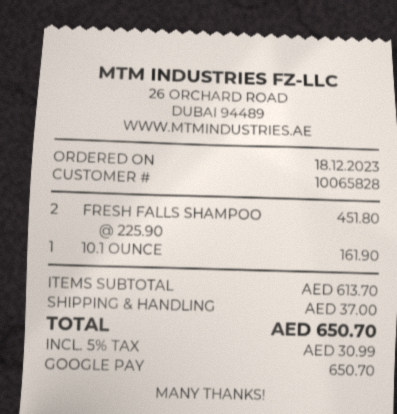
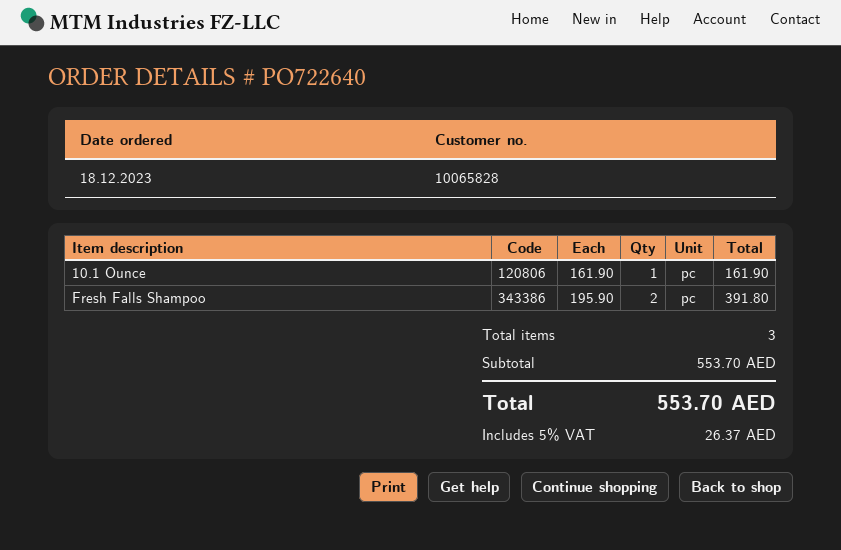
FRESH FALLS SHAMPOO: 2 x 225.90 = 451.80 -> 2 x 195.90 = 391.80
subtotal: 613.70 -> 553.70
shipping: 37.00 -> none
tax: 5% = 30.99 -> 5% = 26.37
total: 650.70 -> 553.70

